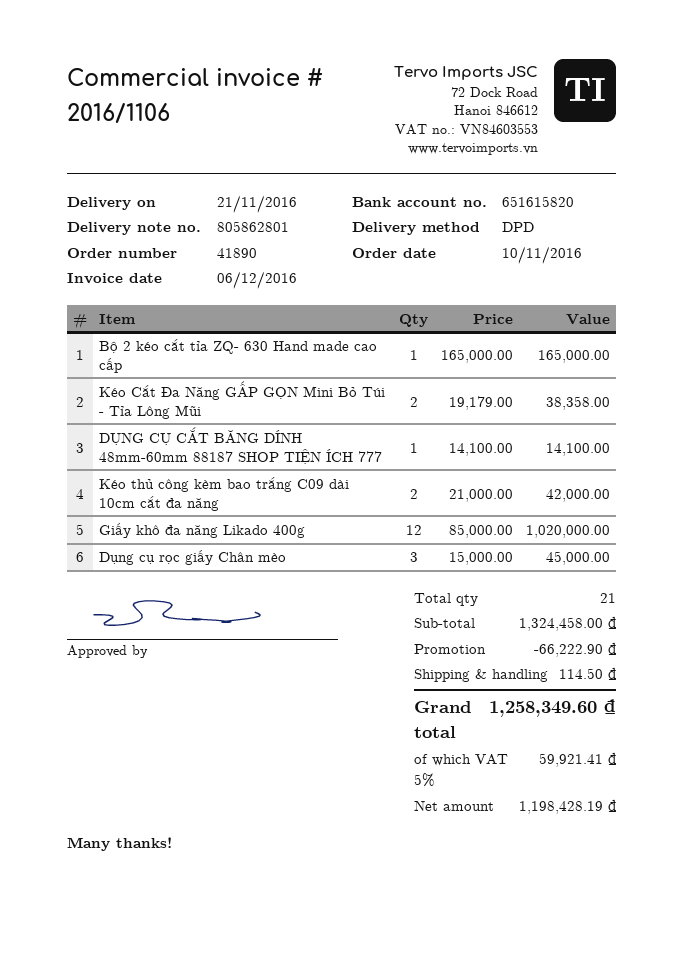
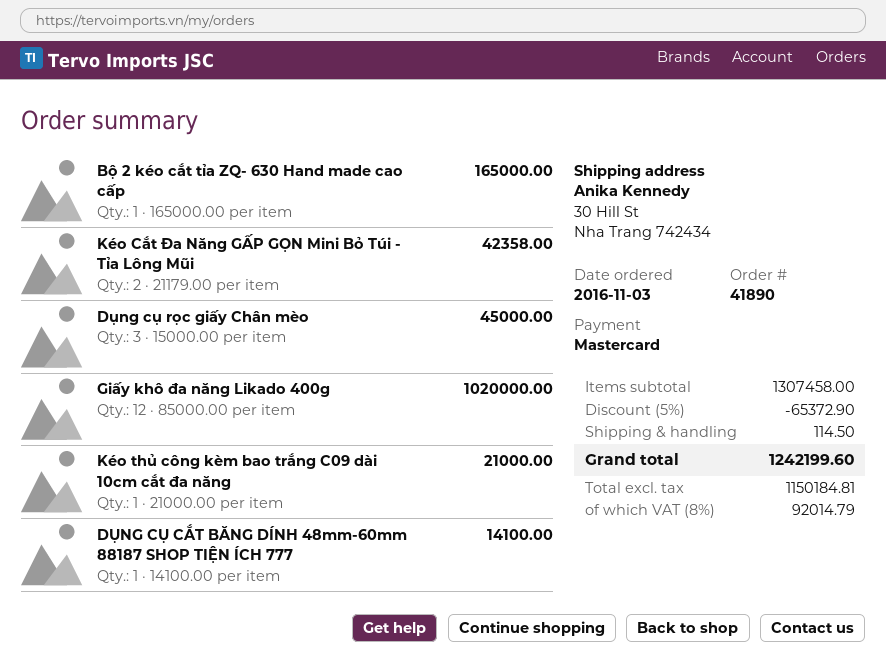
order date: 2016-11-10 -> 2016-11-03
Kéo Cắt Đa Năng GẤP GỌN Mini Bỏ Túi - Tỉa Lông Mũi: 2 x 19179.00 = 38358.00 -> 2 x 21179.00 = 42358.00
Kéo thủ công kèm bao trắng C09 dài 10cm cắt đa năng: 2 x 21000.00 = 42000.00 -> 1 x 21000.00 = 21000.00
subtotal: 1324458.00 -> 1307458.00
discount: 66222.90 -> 65372.90
net: 1198428.19 -> 1150184.81
tax: 5% = 59921.41 -> 8% = 92014.79
total: 1258349.60 -> 1242199.60

